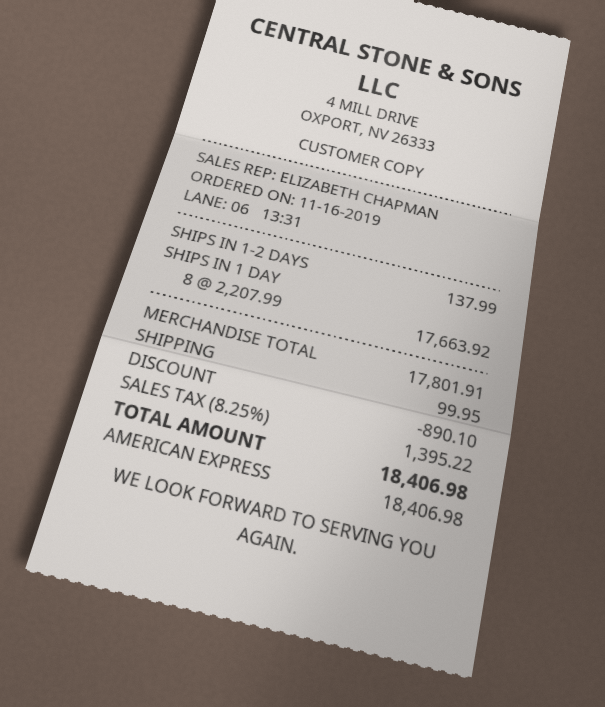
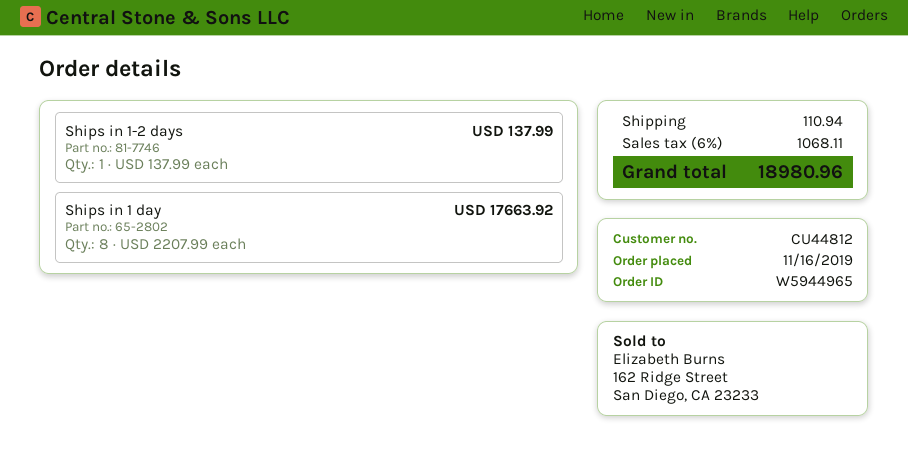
discount: 890.10 -> none
shipping: 99.95 -> 110.94
tax: 8.25% = 1395.22 -> 6% = 1068.11
total: 18406.98 -> 18980.96

